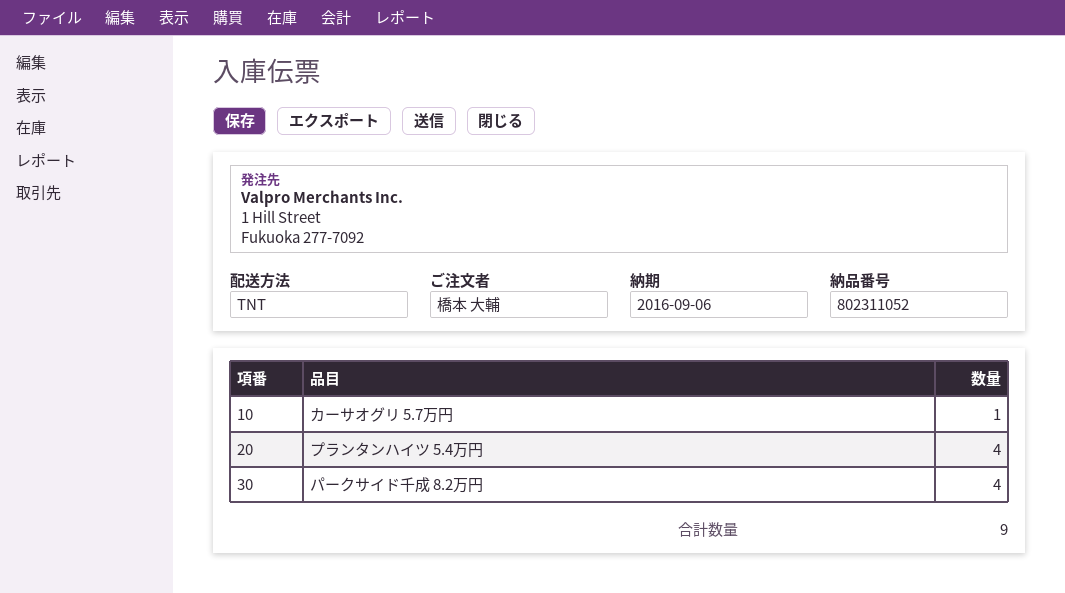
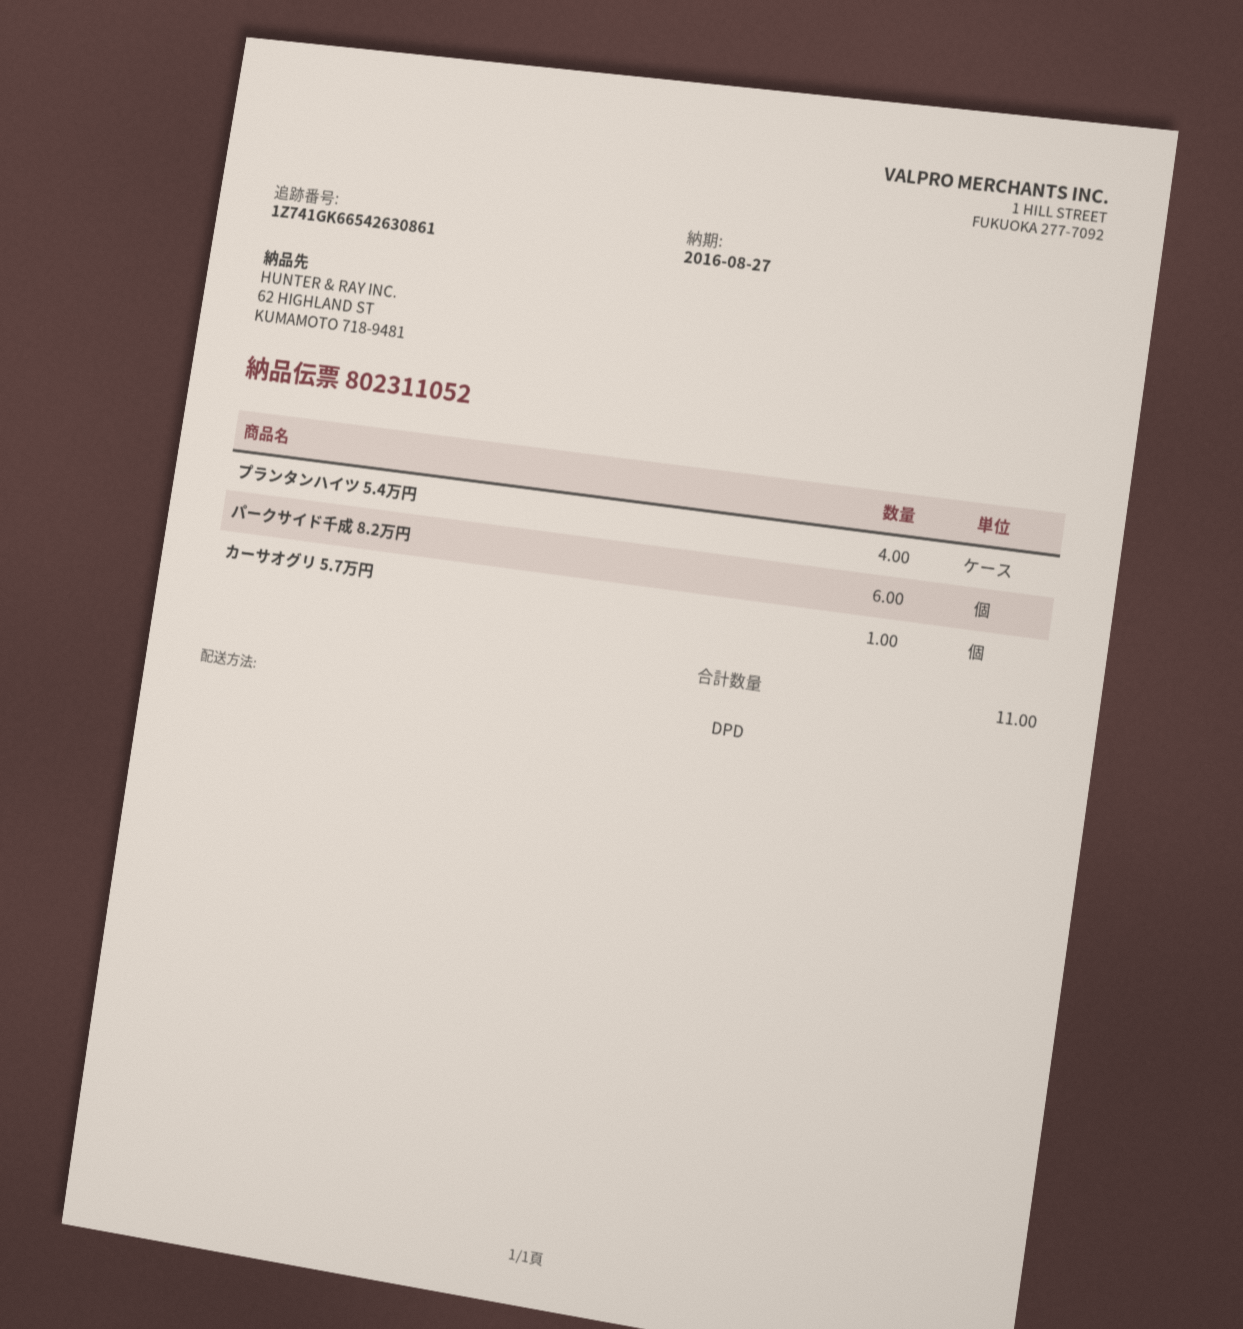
delivery date: 2016-09-06 -> 2016-08-27
shipping method: TNT -> DPD
パークサイド千成 8.2万円: 4 -> 6
total quantity: 9 -> 11

